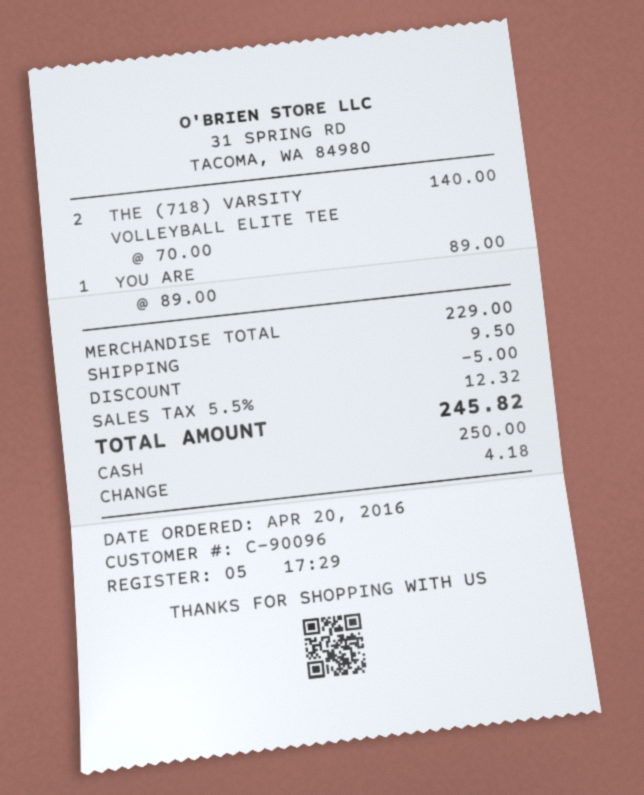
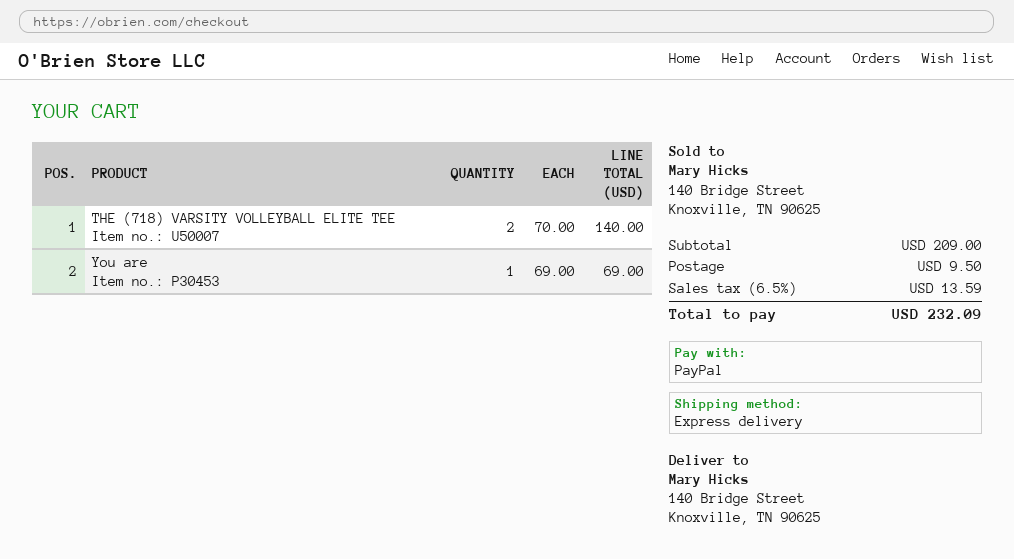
payment method: cash -> PayPal
YOU ARE: 1 x 89.00 = 89.00 -> 1 x 69.00 = 69.00
subtotal: 229.00 -> 209.00
discount: 5.00 -> none
tax: 5.5% = 12.32 -> 6.5% = 13.59
total: 245.82 -> 232.09

